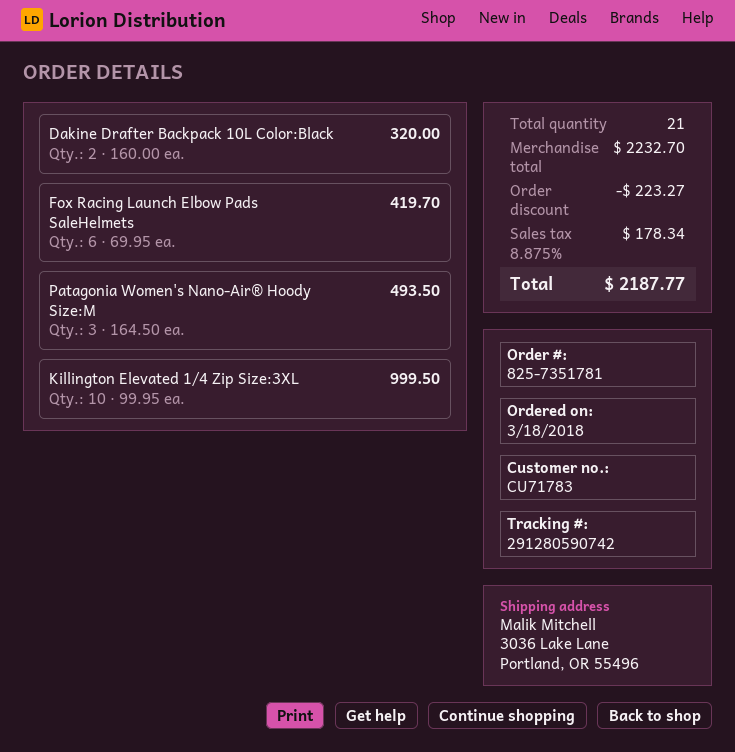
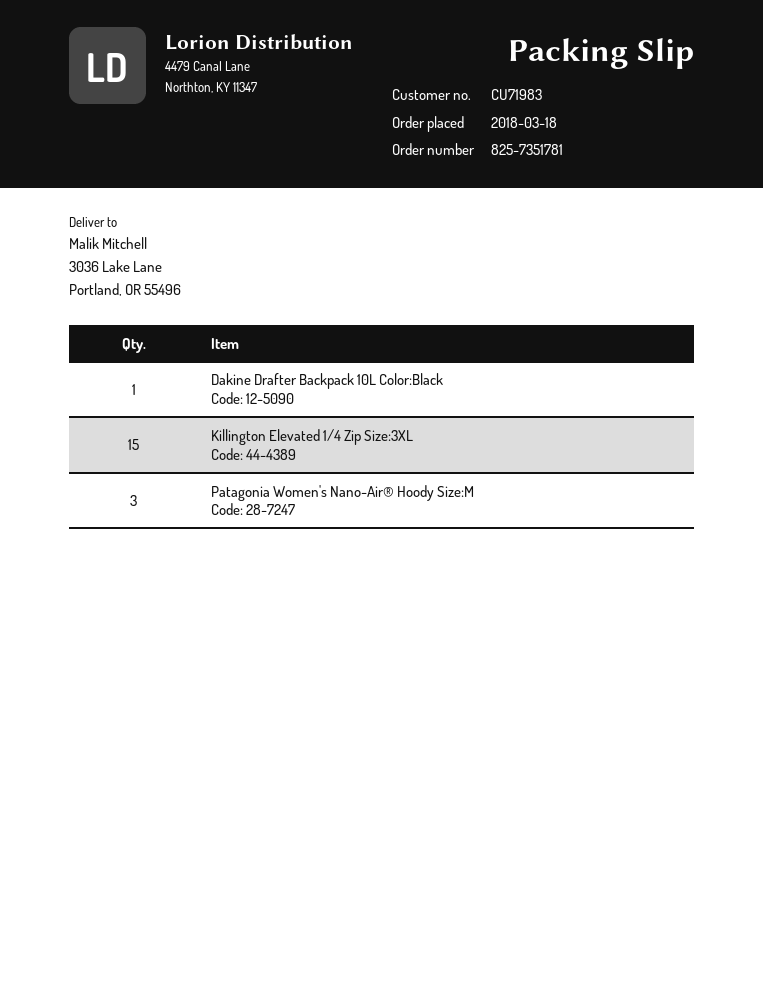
customer number: CU71783 -> CU71983
Dakine Drafter Backpack 10L Color:Black: 2 -> 1
Fox Racing Launch Elbow Pads SaleHelmets: 6 -> none
Killington Elevated 1/4 Zip Size:3XL: 10 -> 15

